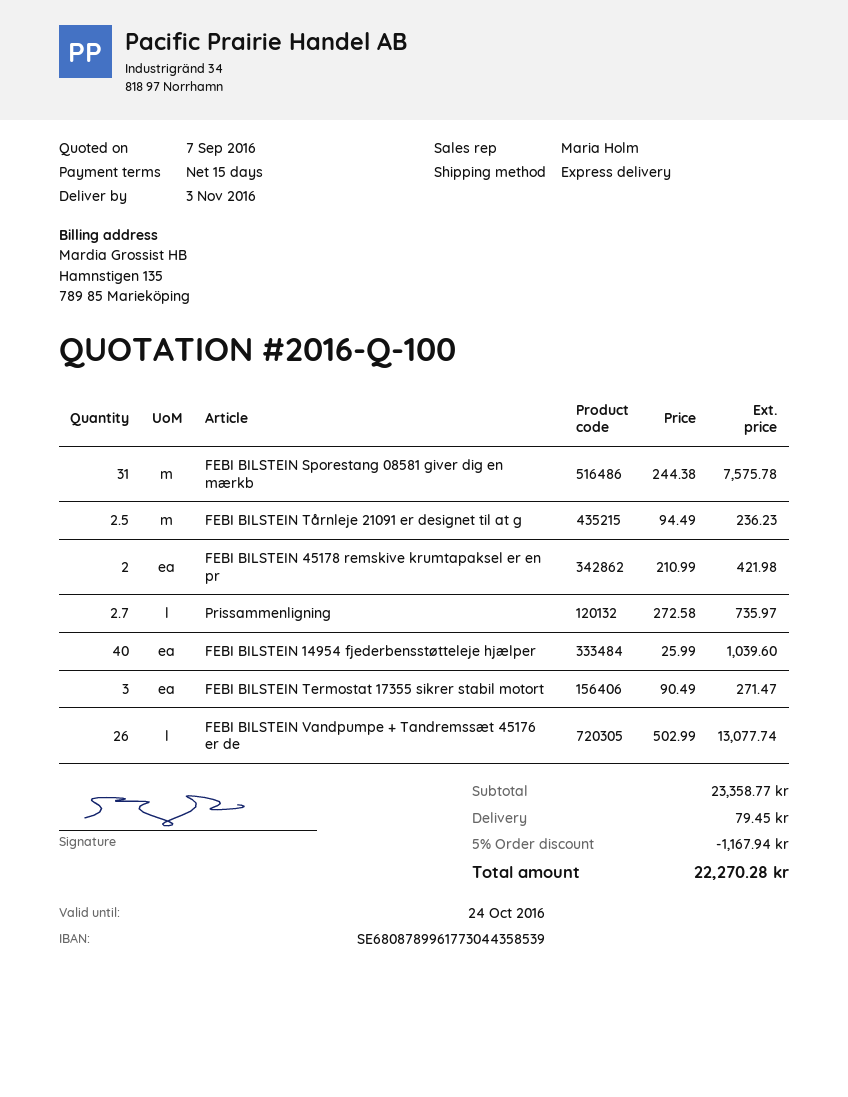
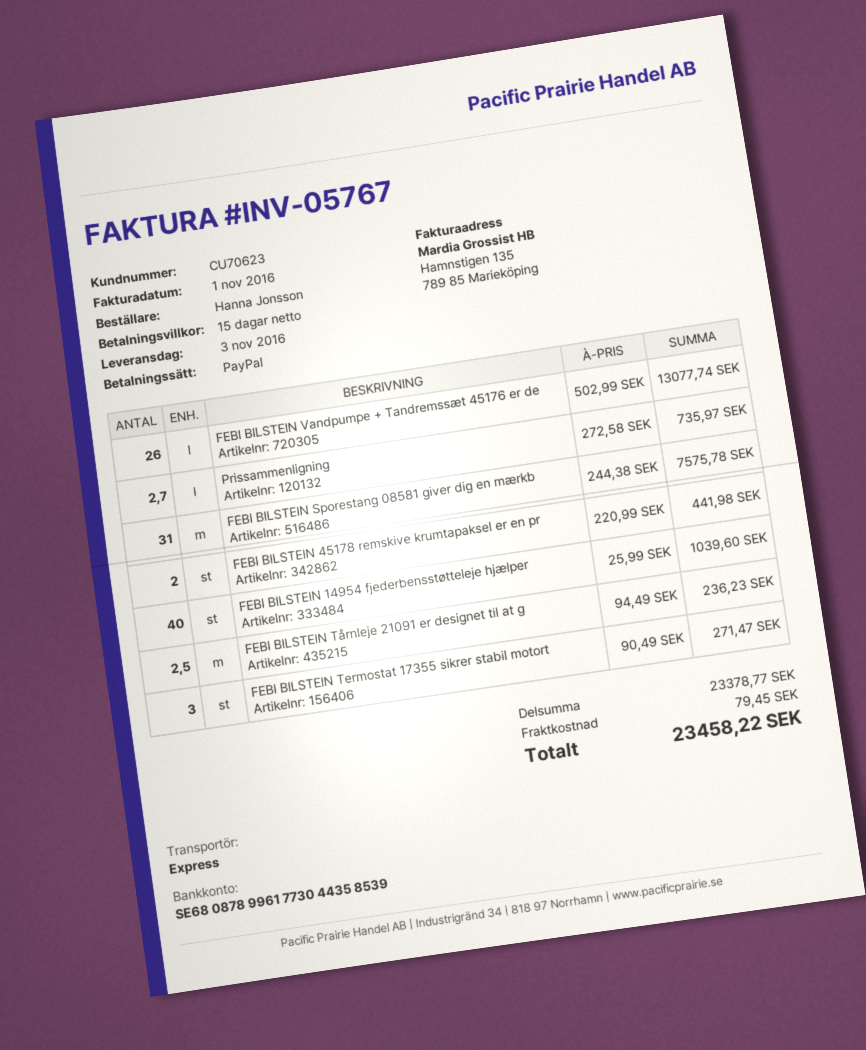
FEBI BILSTEIN 45178 remskive krumtapaksel er en pr: 2 x 210.99 = 421.98 -> 2 x 220.99 = 441.98
subtotal: 23358.77 -> 23378.77
discount: 5% = 1167.94 -> none
total: 22270.28 -> 23458.22

